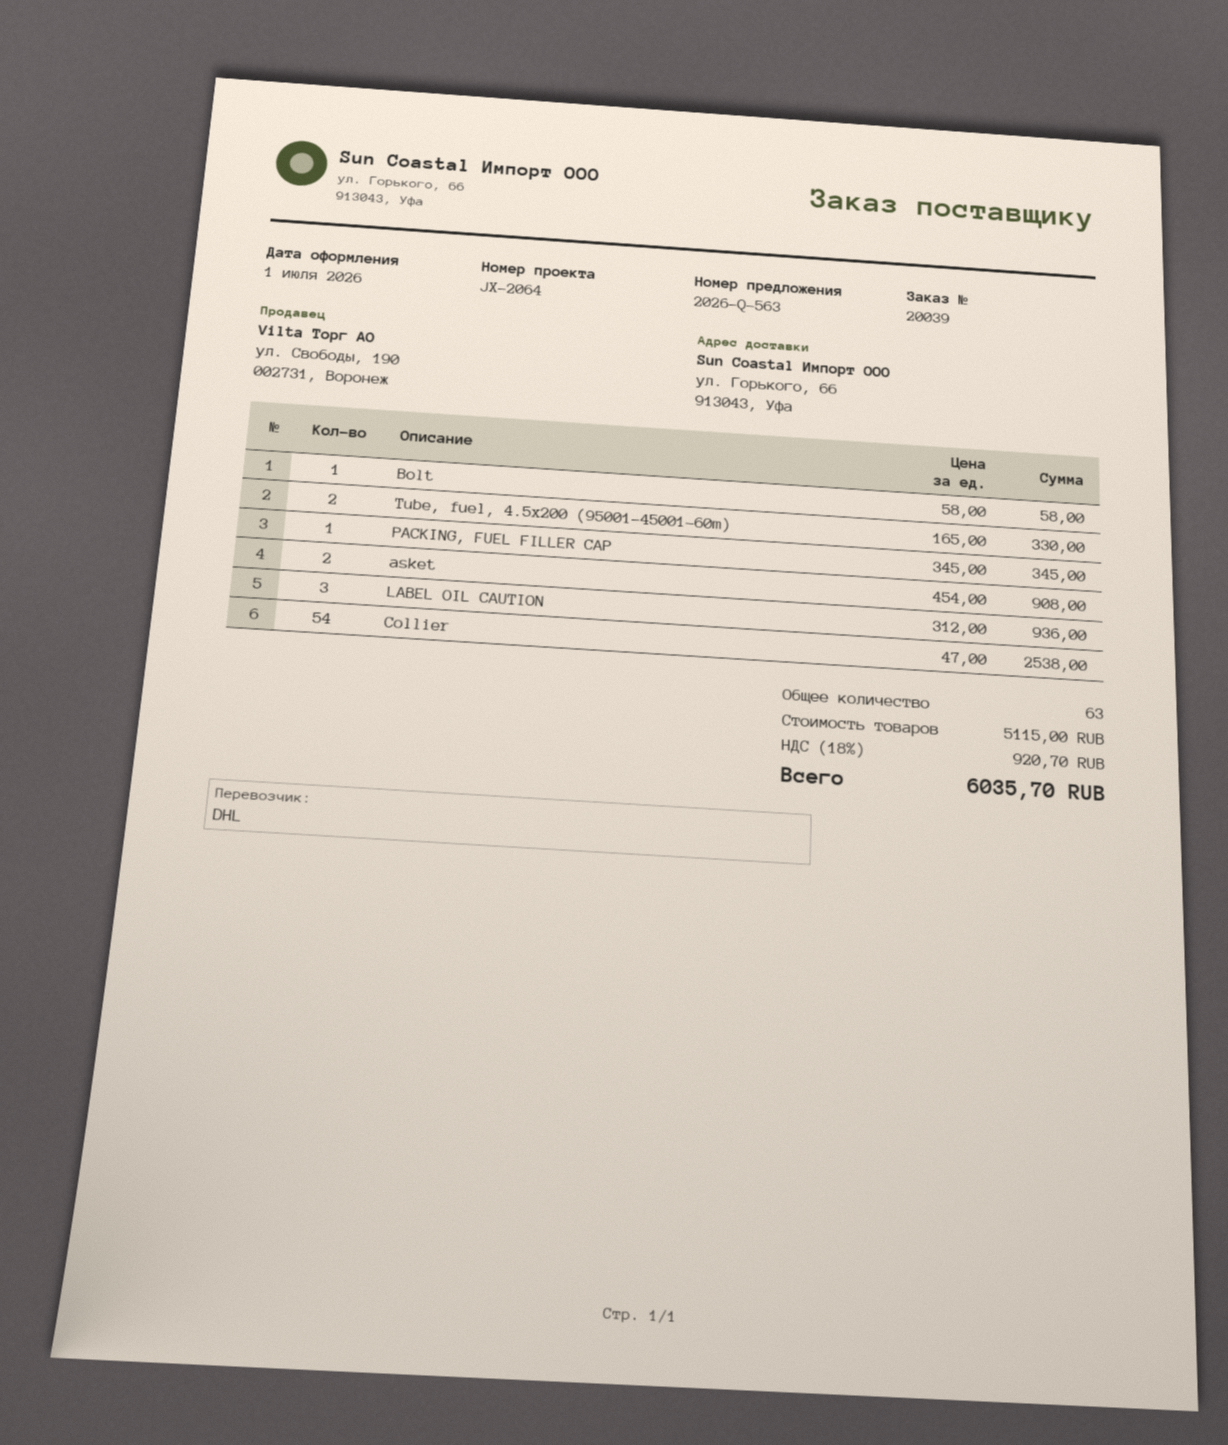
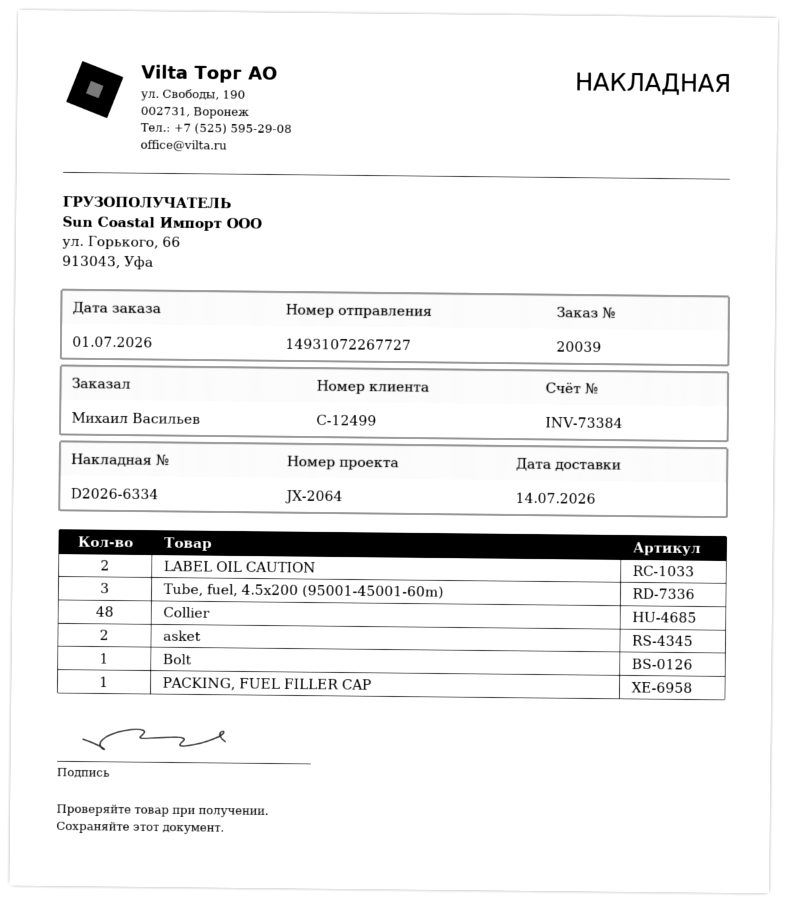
Tube, fuel, 4.5x200 (95001-45001-60m): 2 -> 3
LABEL OIL CAUTION: 3 -> 2
Collier: 54 -> 48

